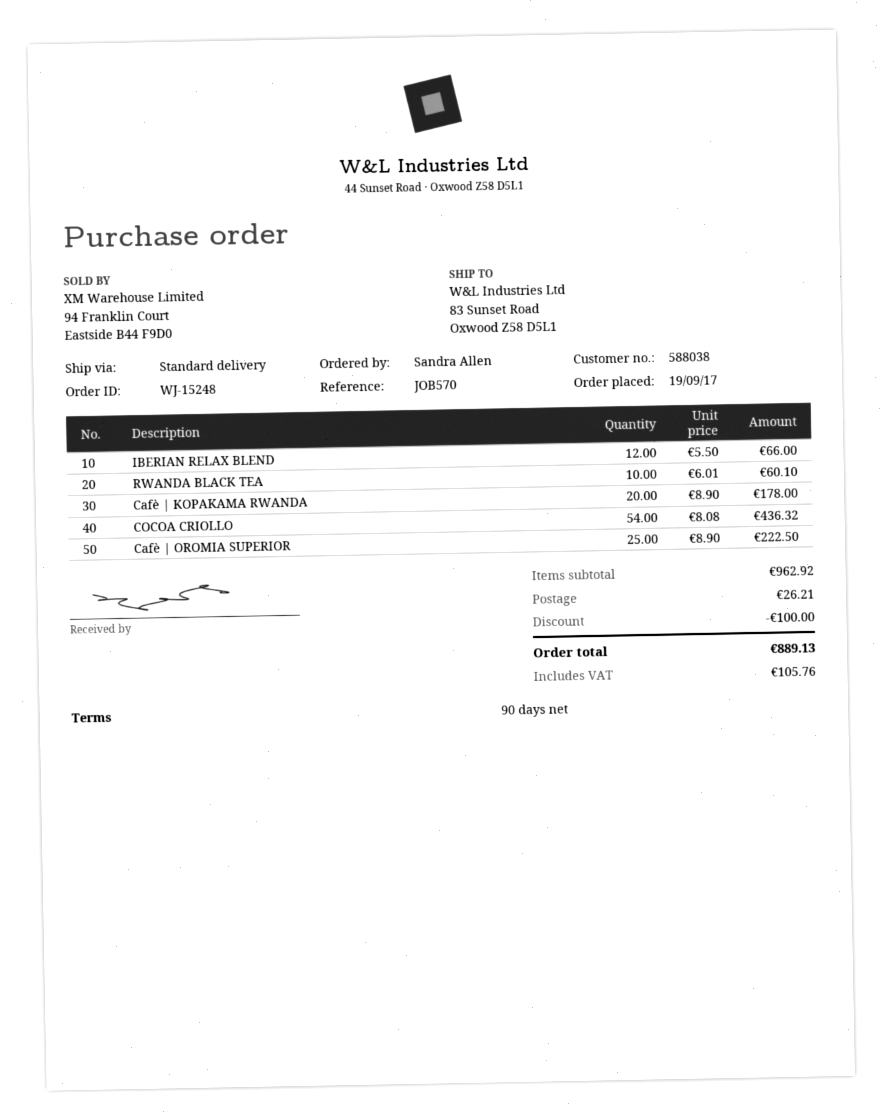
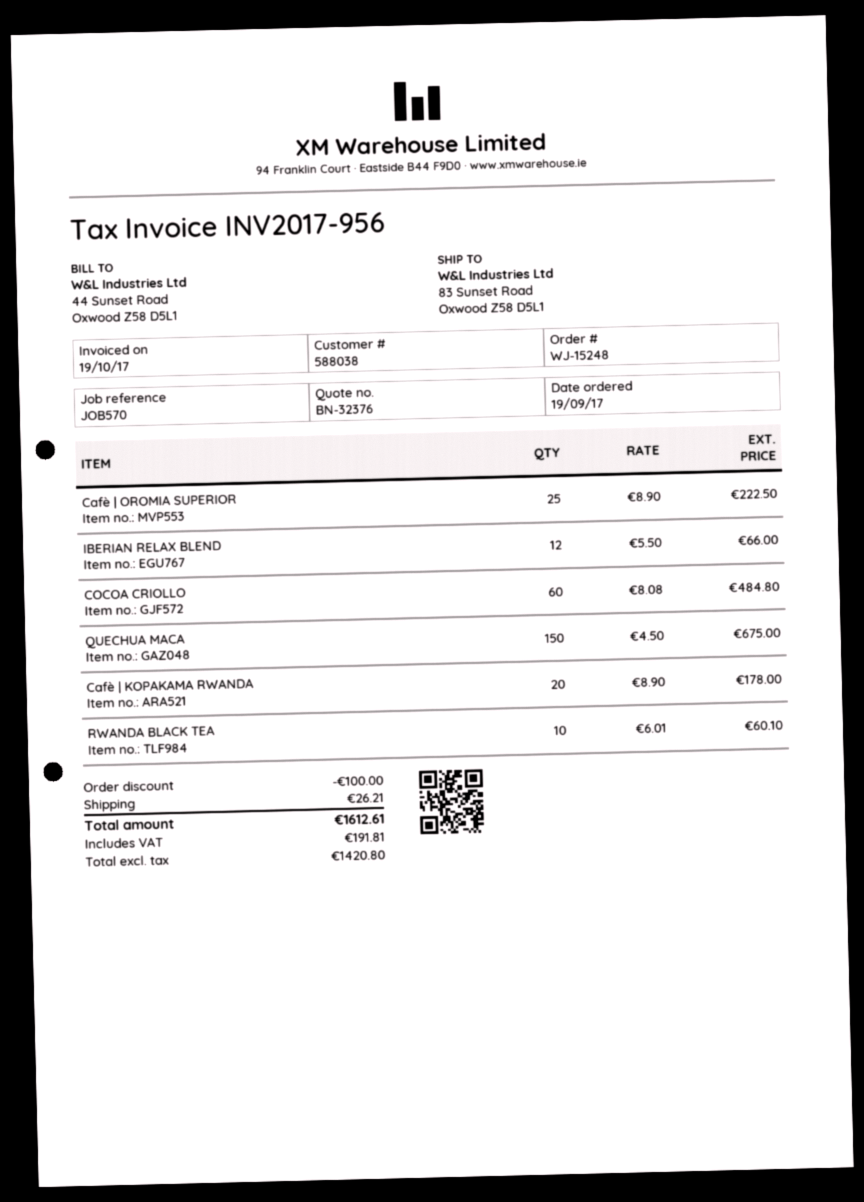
COCOA CRIOLLO: 54 x 8.08 = 436.32 -> 60 x 8.08 = 484.80
QUECHUA MACA: none -> 150 x 4.50 = 675.00
tax: 105.76 -> 191.81
total: 889.13 -> 1612.61

